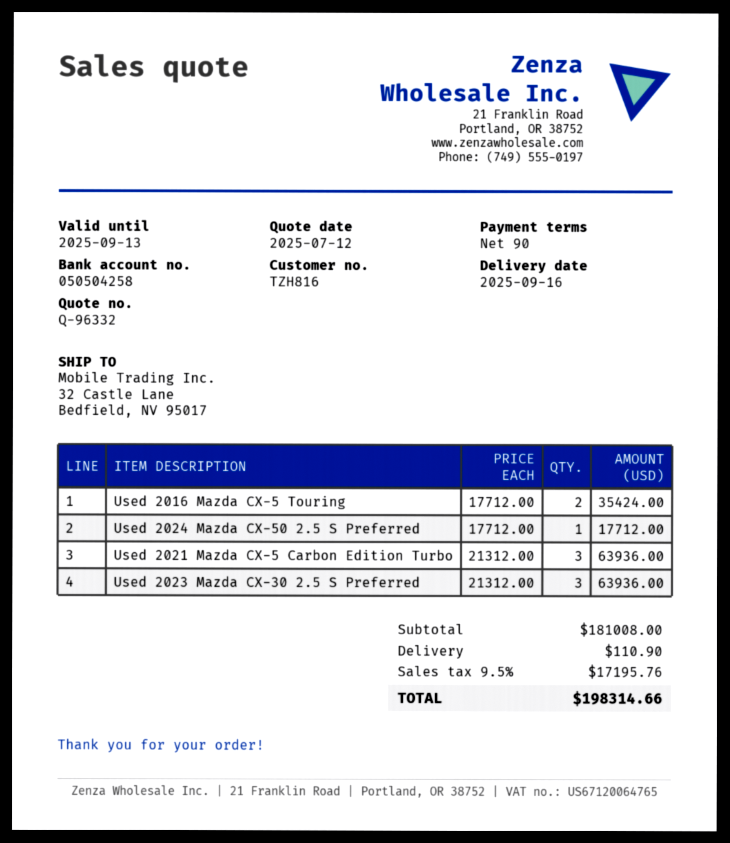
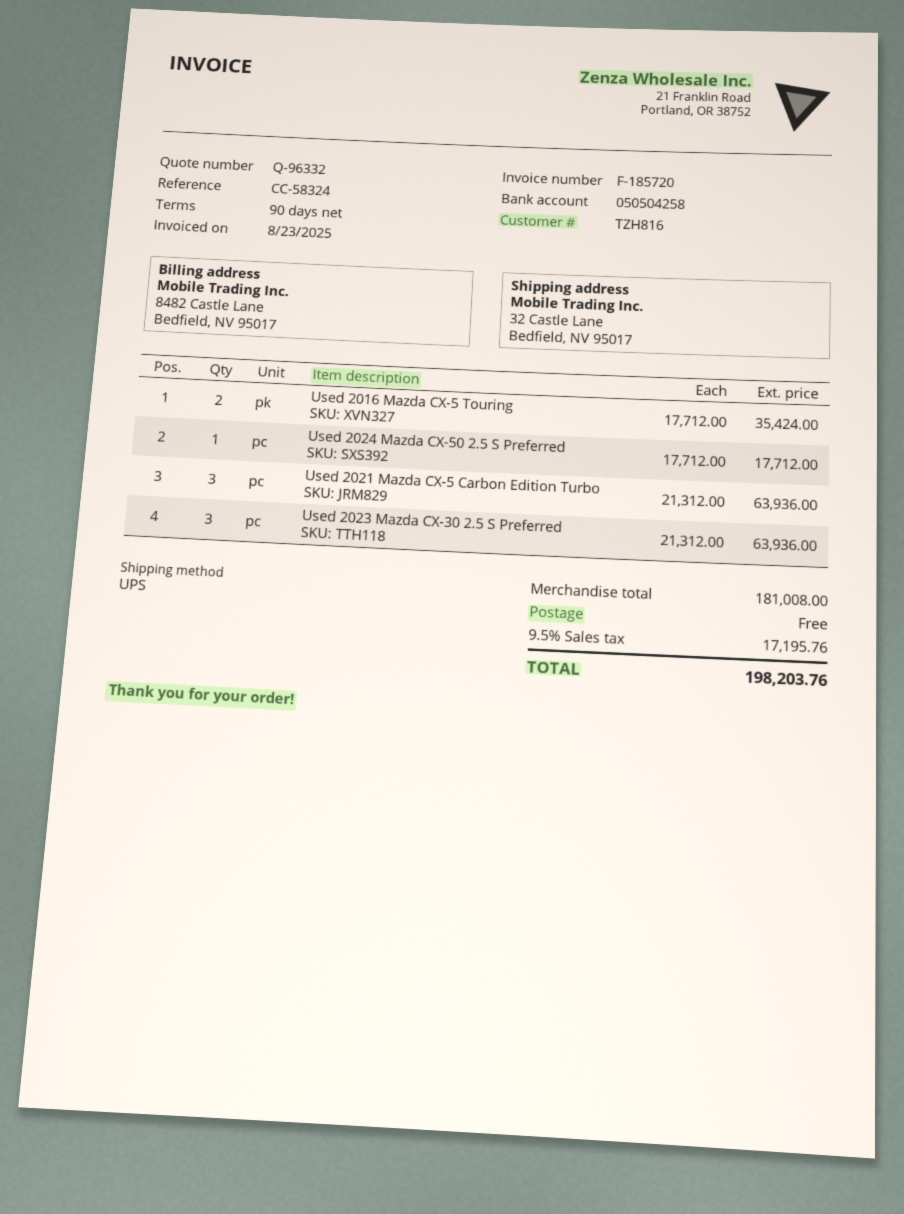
shipping: 110.90 -> 0.00
total: 198314.66 -> 198203.76

